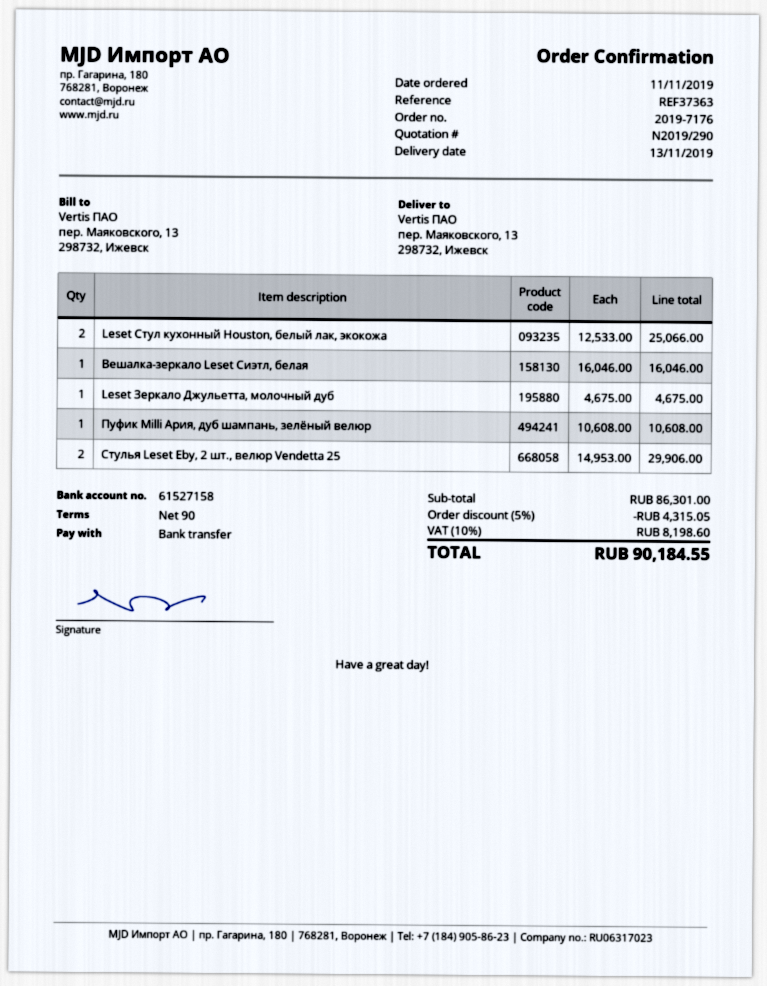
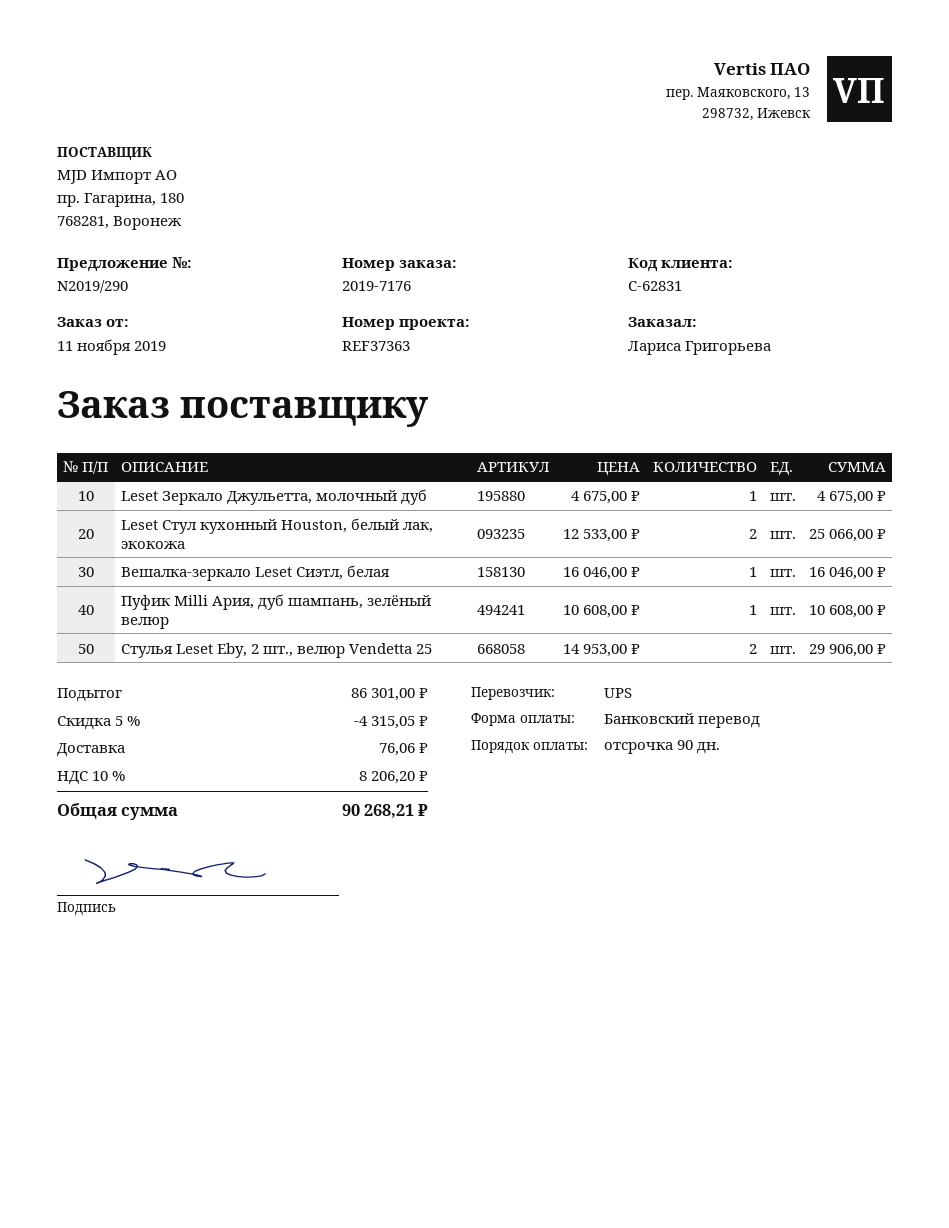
shipping: none -> 76.06
tax: 10% = 8198.60 -> 10% = 8206.20
total: 90184.55 -> 90268.21

